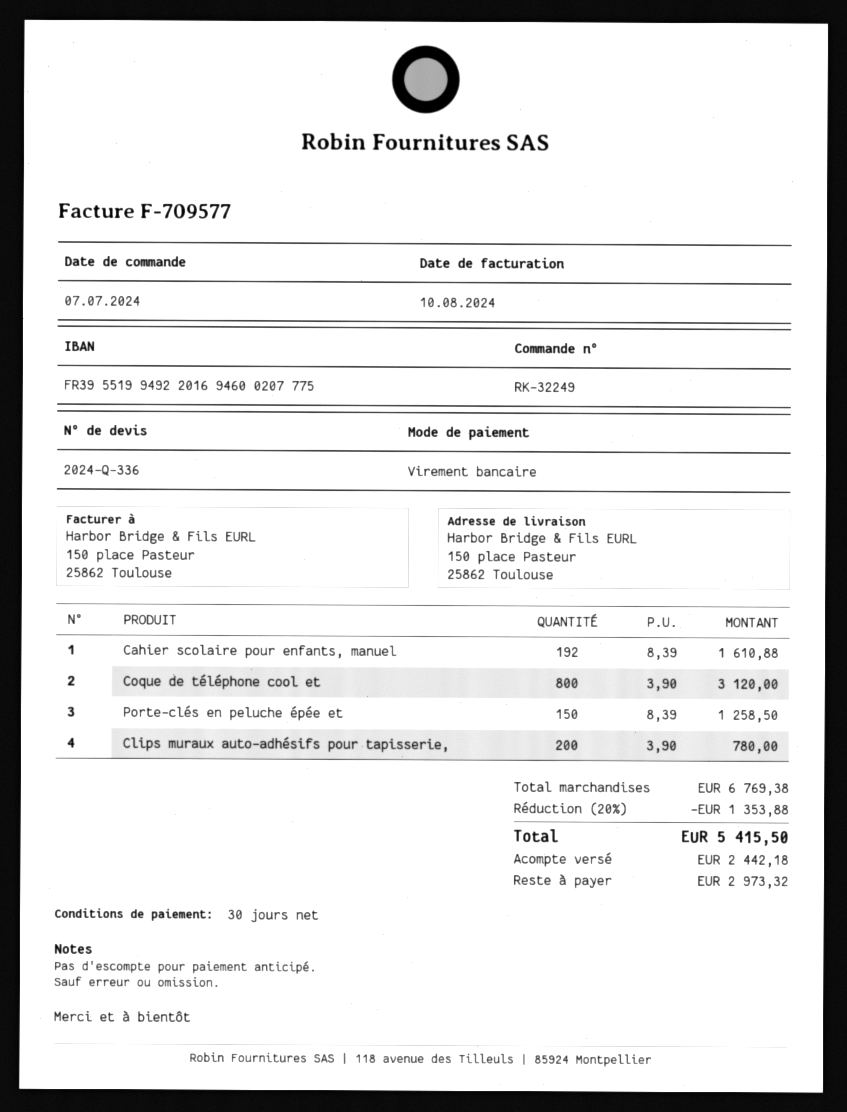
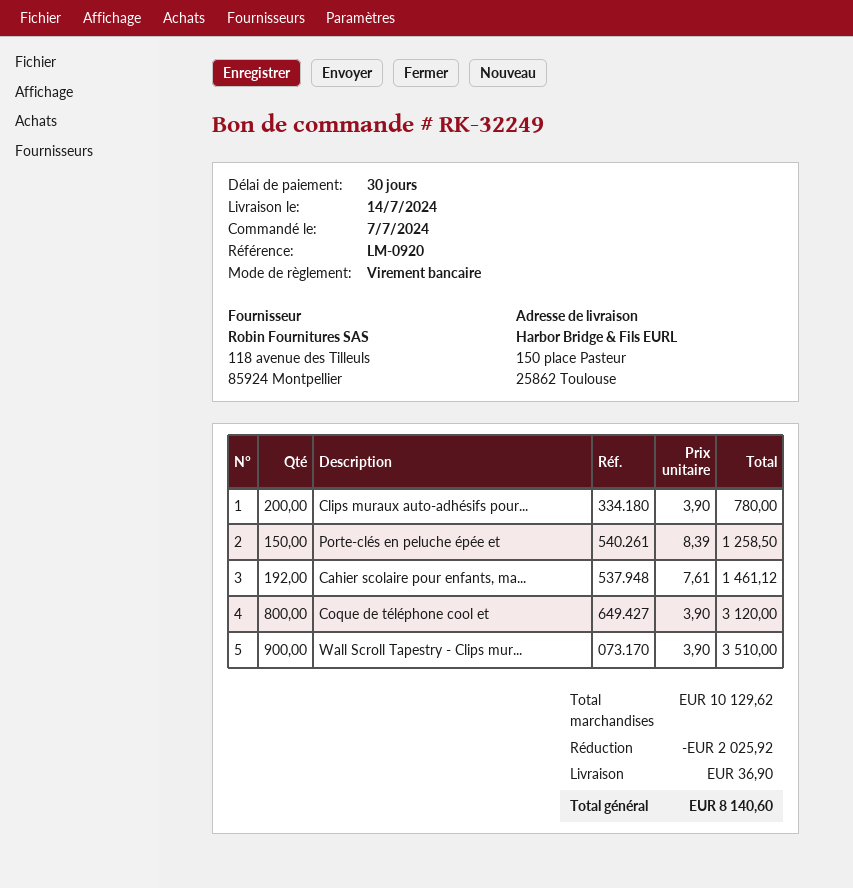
Cahier scolaire pour enfants, manuel: 192 x 8.39 = 1610.88 -> 192 x 7.61 = 1461.12
Wall Scroll Tapestry - Clips mur...: none -> 900 x 3.90 = 3510.00
subtotal: 6769.38 -> 10129.62
discount: 1353.88 -> 2025.92
shipping: none -> 36.90
total: 5415.50 -> 8140.60

